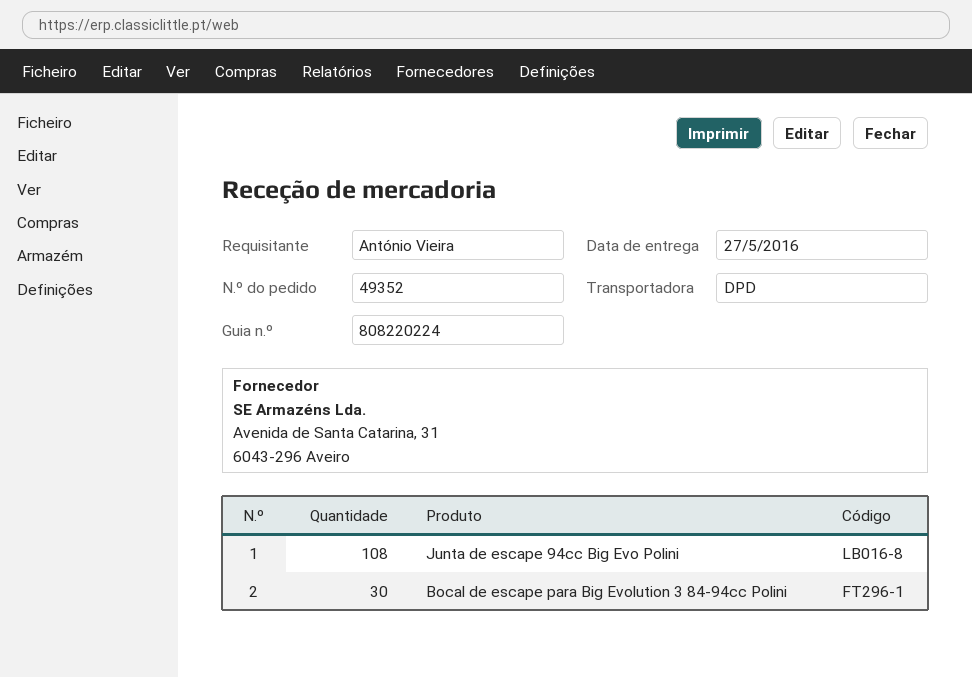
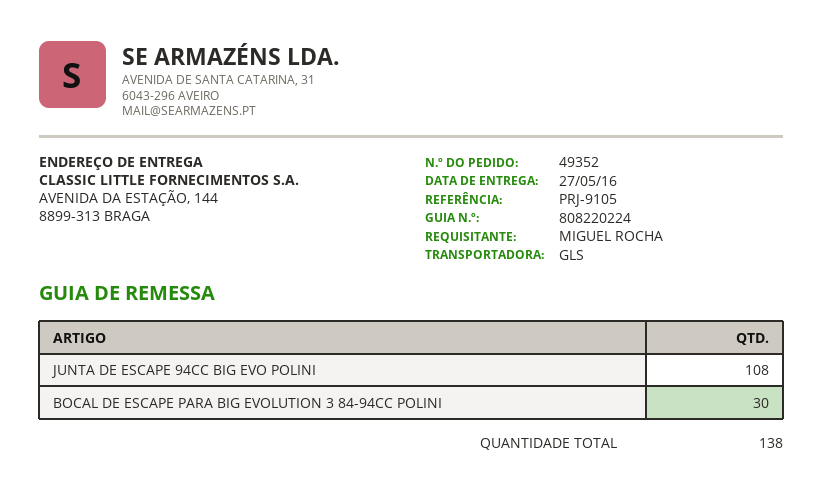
ordered by: António Vieira -> MIGUEL ROCHA
shipping method: DPD -> GLS

